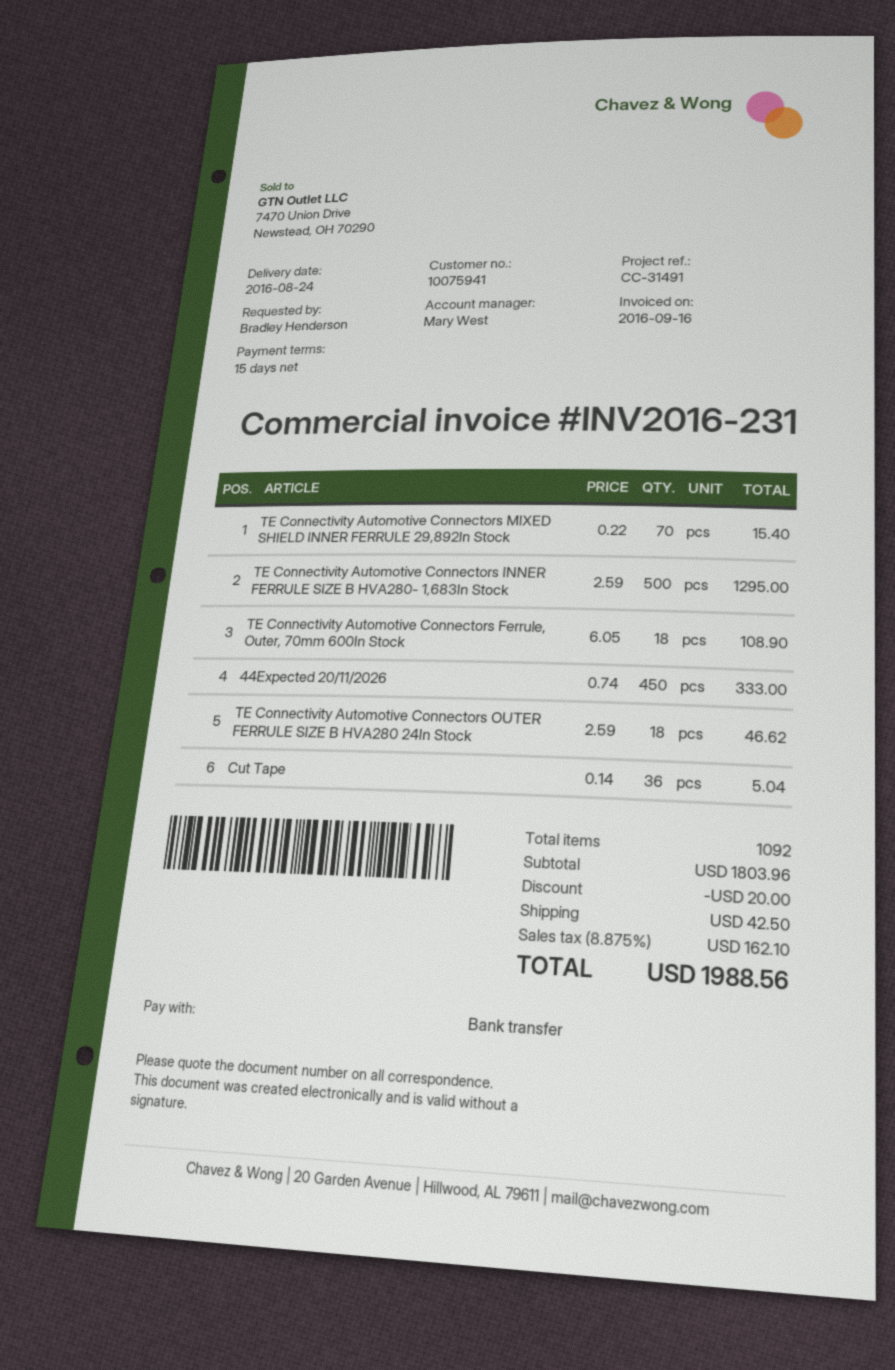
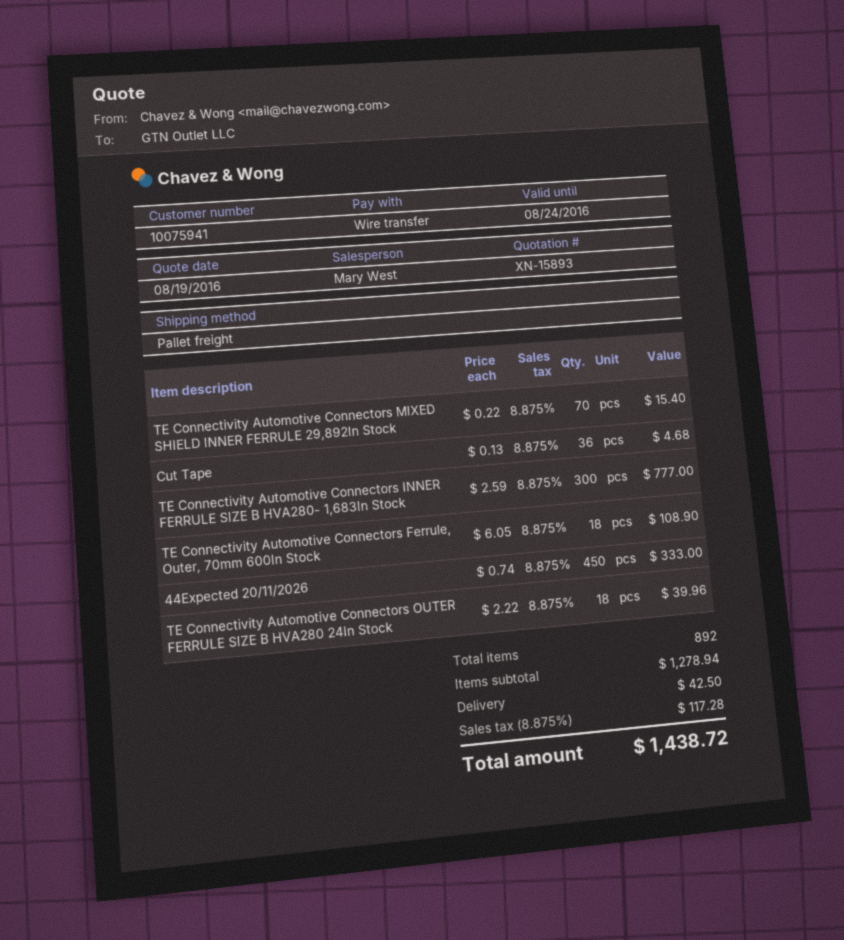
TE Connectivity Automotive Connectors INNER FERRULE SIZE B HVA280- 1,683In Stock: 500 x 2.59 = 1295.00 -> 300 x 2.59 = 777.00
TE Connectivity Automotive Connectors OUTER FERRULE SIZE B HVA280 24In Stock: 18 x 2.59 = 46.62 -> 18 x 2.22 = 39.96
Cut Tape: 36 x 0.14 = 5.04 -> 36 x 0.13 = 4.68
total quantity: 1092 -> 892
subtotal: 1803.96 -> 1278.94
discount: 20.00 -> none
tax: 8.875% = 162.10 -> 8.875% = 117.28
total: 1988.56 -> 1438.72

